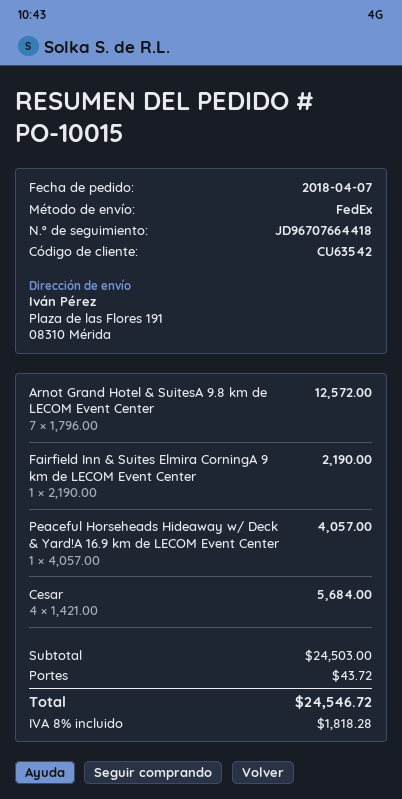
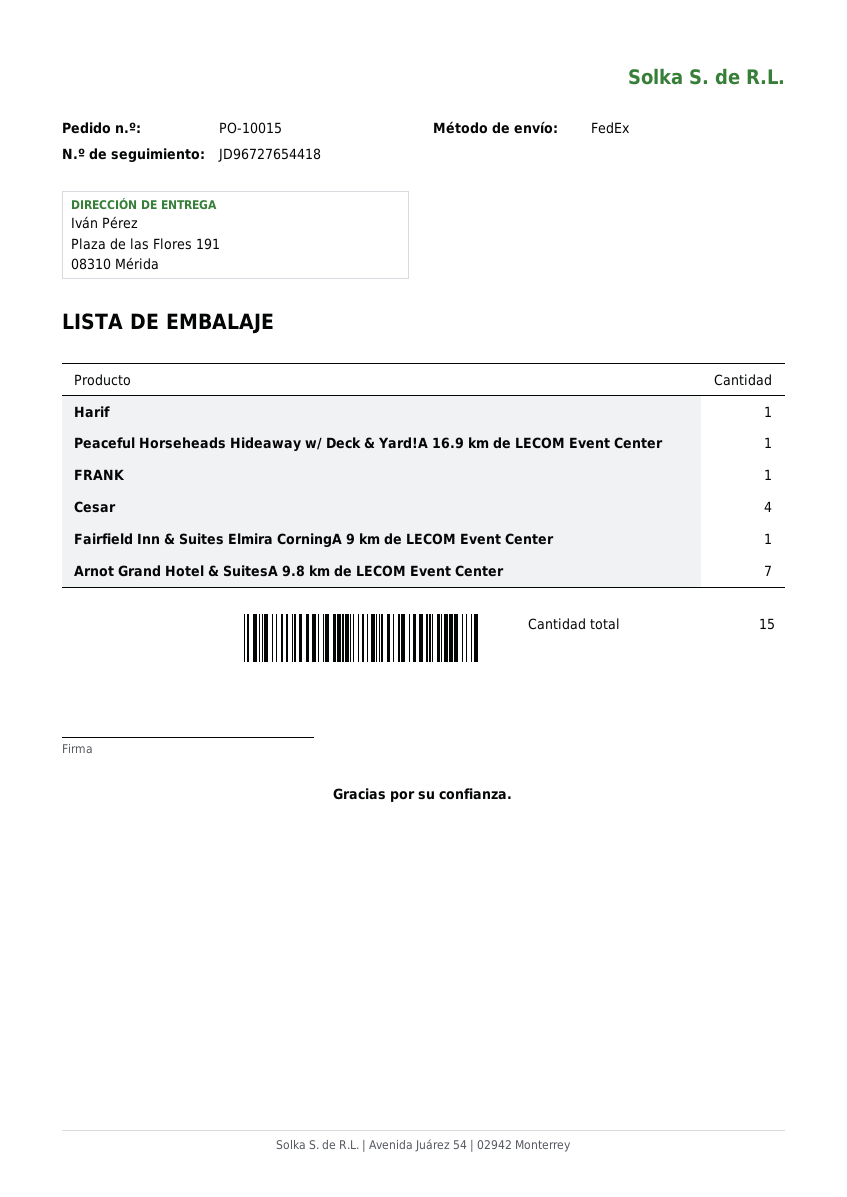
tracking number: JD96707664418 -> JD96727654418
Harif: none -> 1
FRANK: none -> 1

